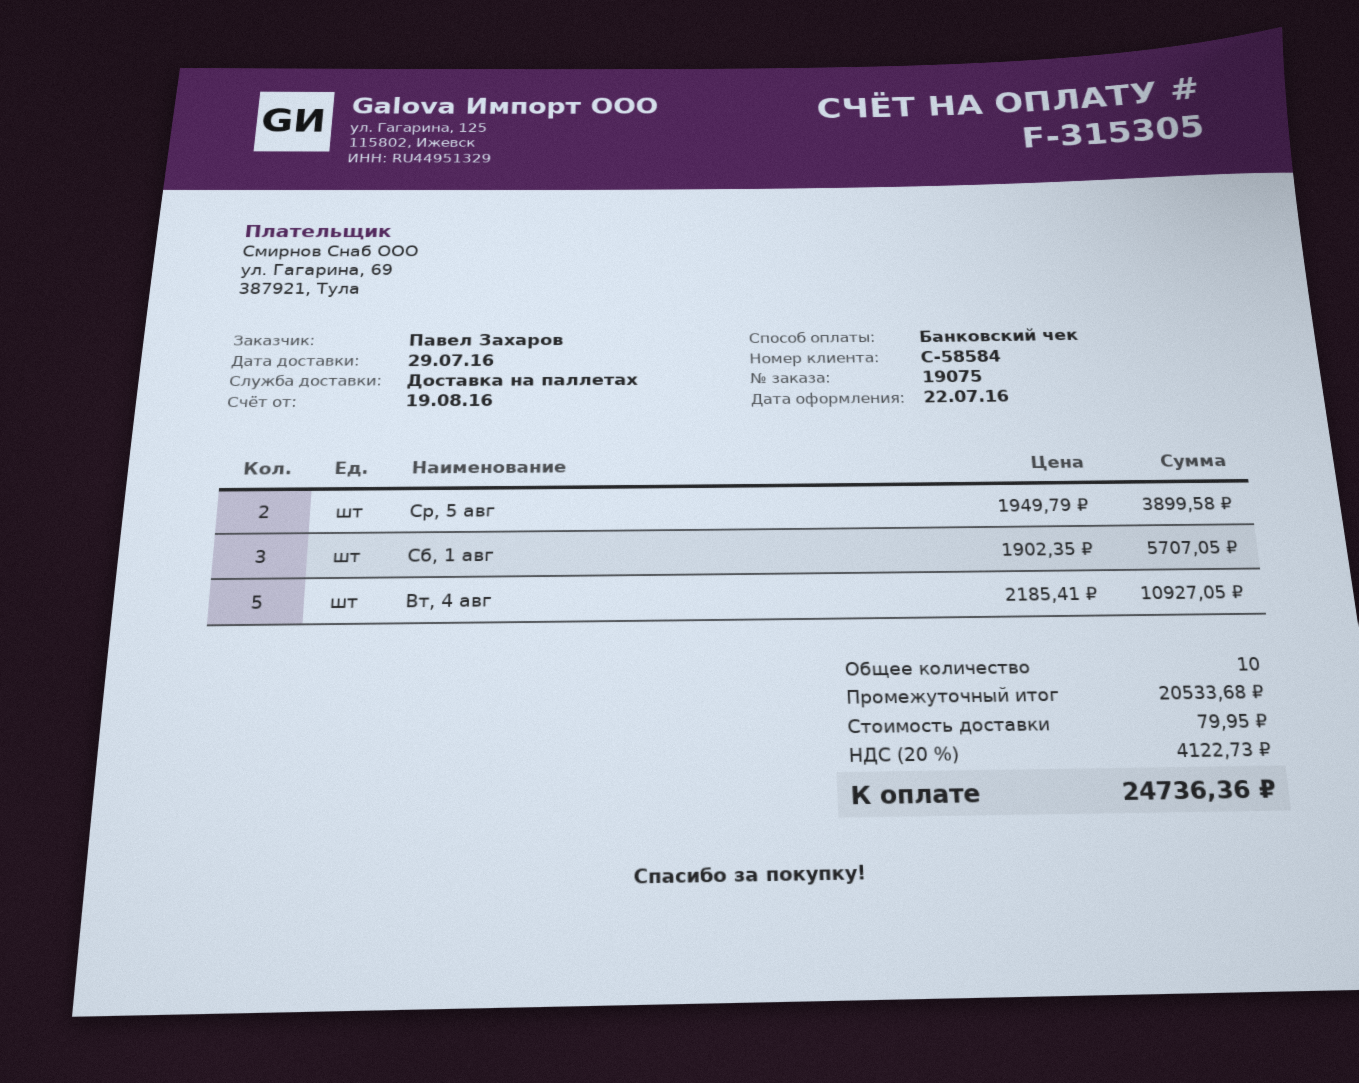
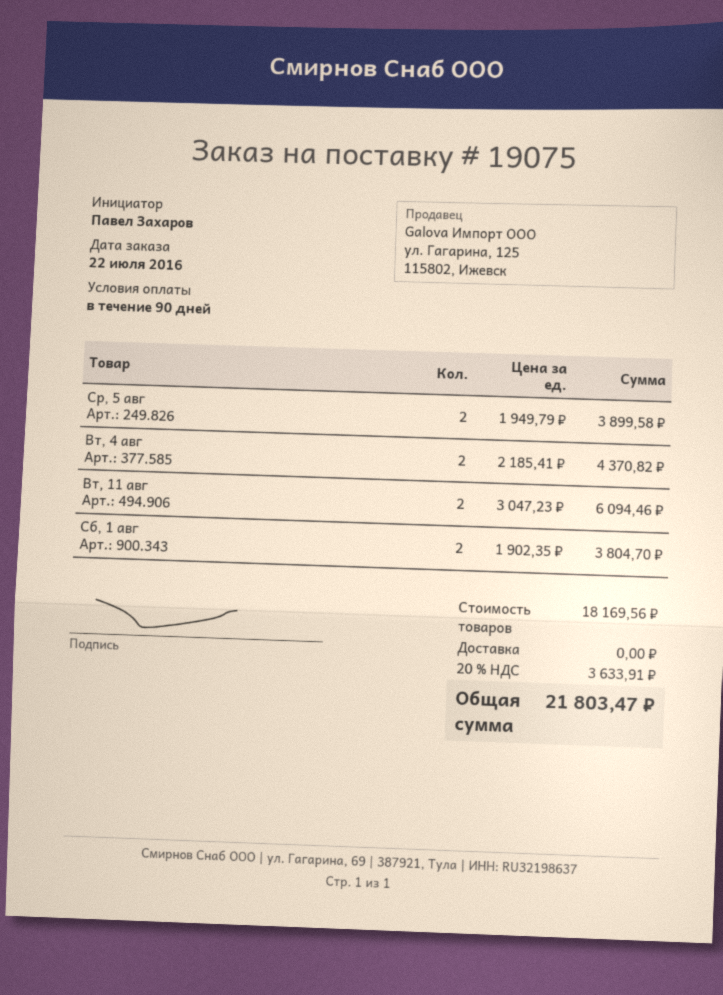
Сб, 1 авг: 3 x 1902.35 = 5707.05 -> 2 x 1902.35 = 3804.70
Вт, 4 авг: 5 x 2185.41 = 10927.05 -> 2 x 2185.41 = 4370.82
Вт, 11 авг: none -> 2 x 3047.23 = 6094.46
subtotal: 20533.68 -> 18169.56
shipping: 79.95 -> 0.00
tax: 20% = 4122.73 -> 20% = 3633.91
total: 24736.36 -> 21803.47

